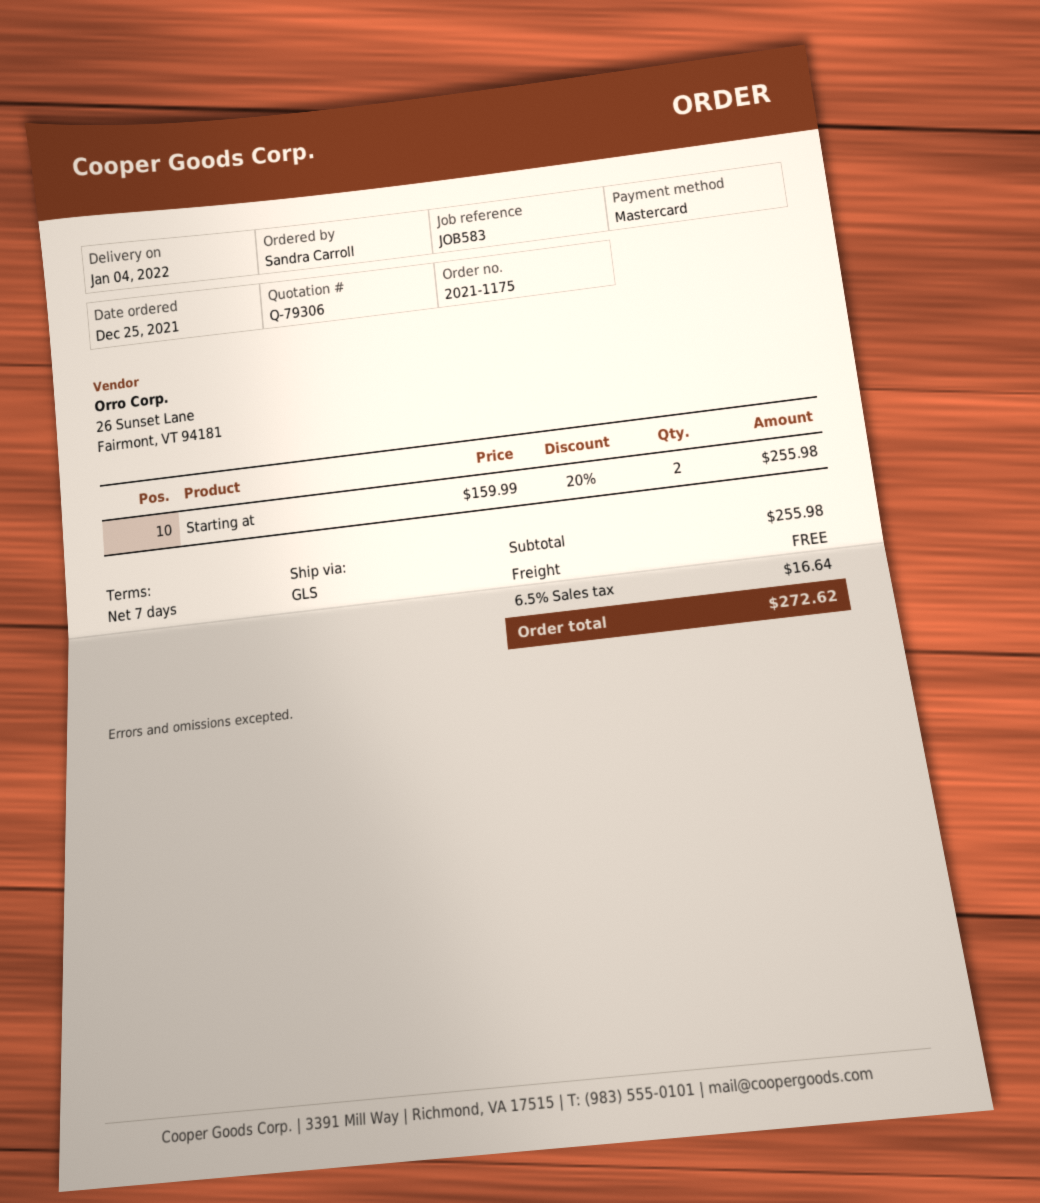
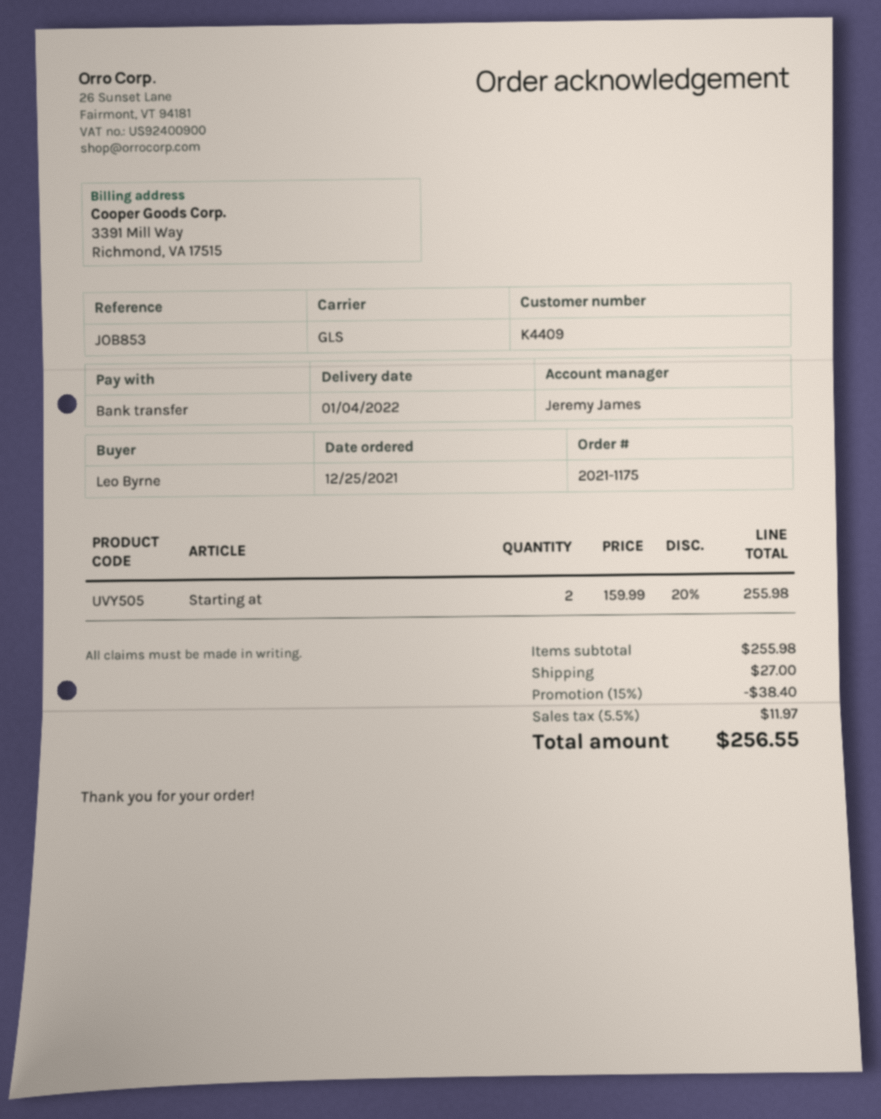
reference: JOB583 -> JOB853
ordered by: Sandra Carroll -> Leo Byrne
payment method: Mastercard -> bank transfer
discount: none -> 15% = 38.40
shipping: 0.00 -> 27.00
tax: 6.5% = 16.64 -> 5.5% = 11.97
total: 272.62 -> 256.55

